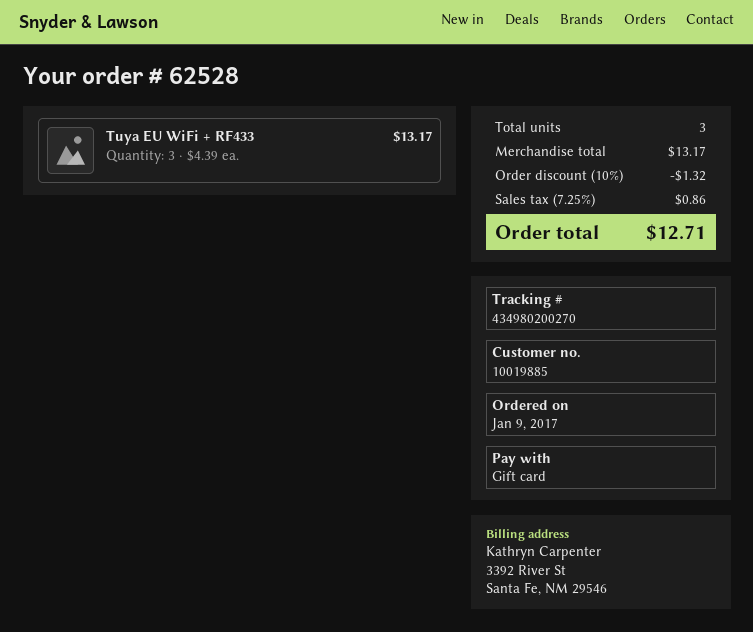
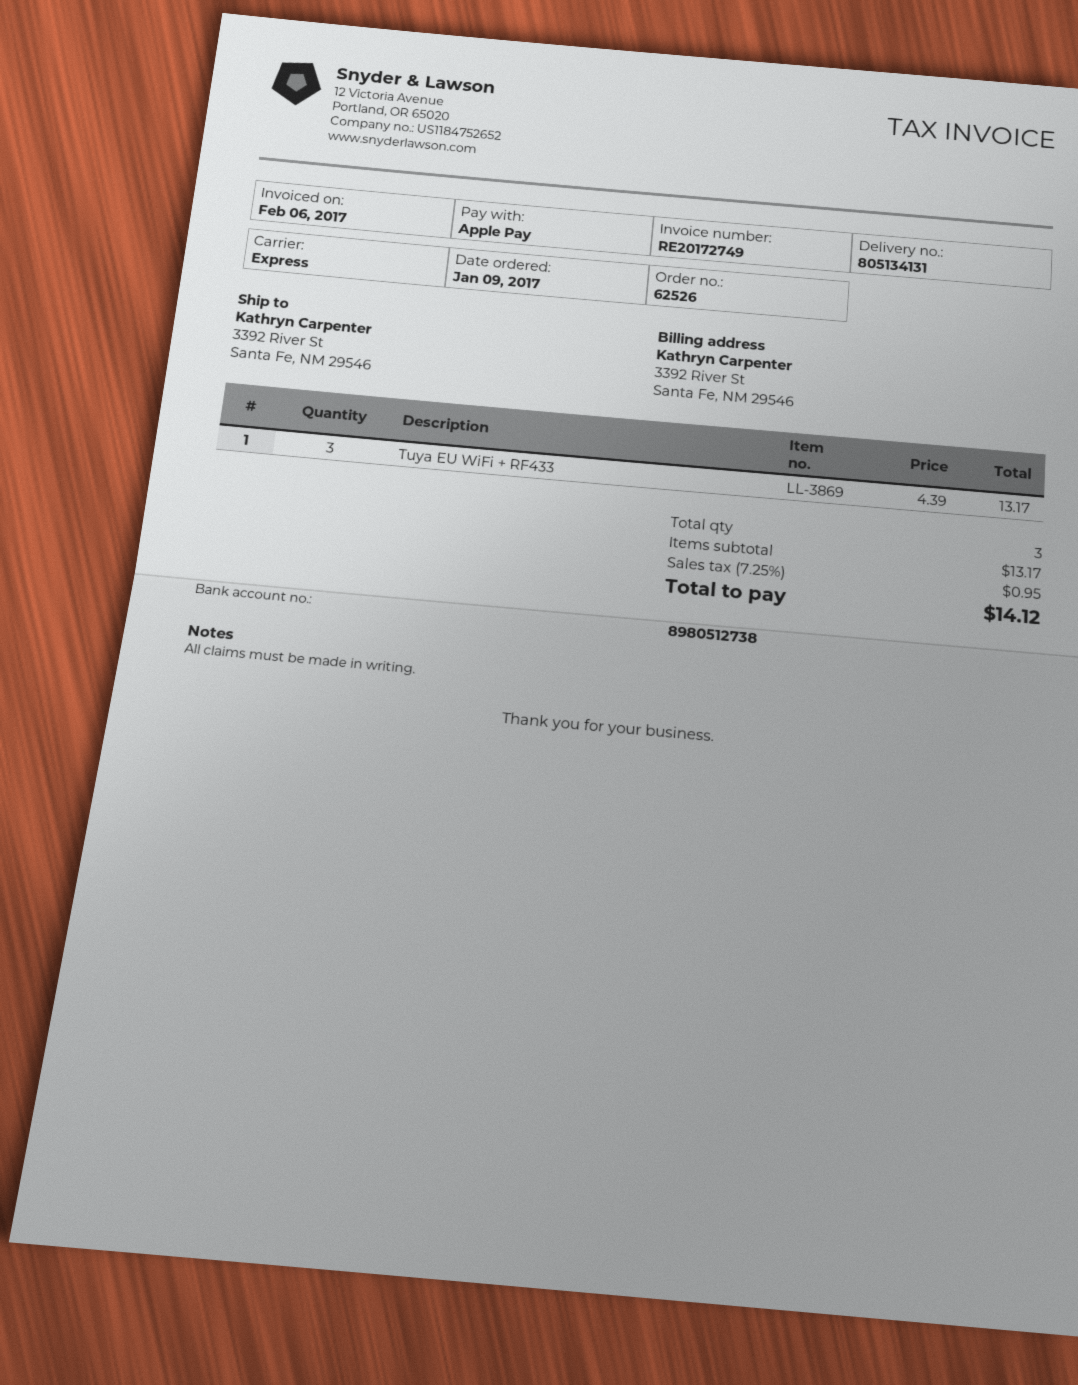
order number: 62528 -> 62526
payment method: gift card -> Apple Pay
discount: 10% = 1.32 -> none
tax: 7.25% = 0.86 -> 7.25% = 0.95
total: 12.71 -> 14.12

